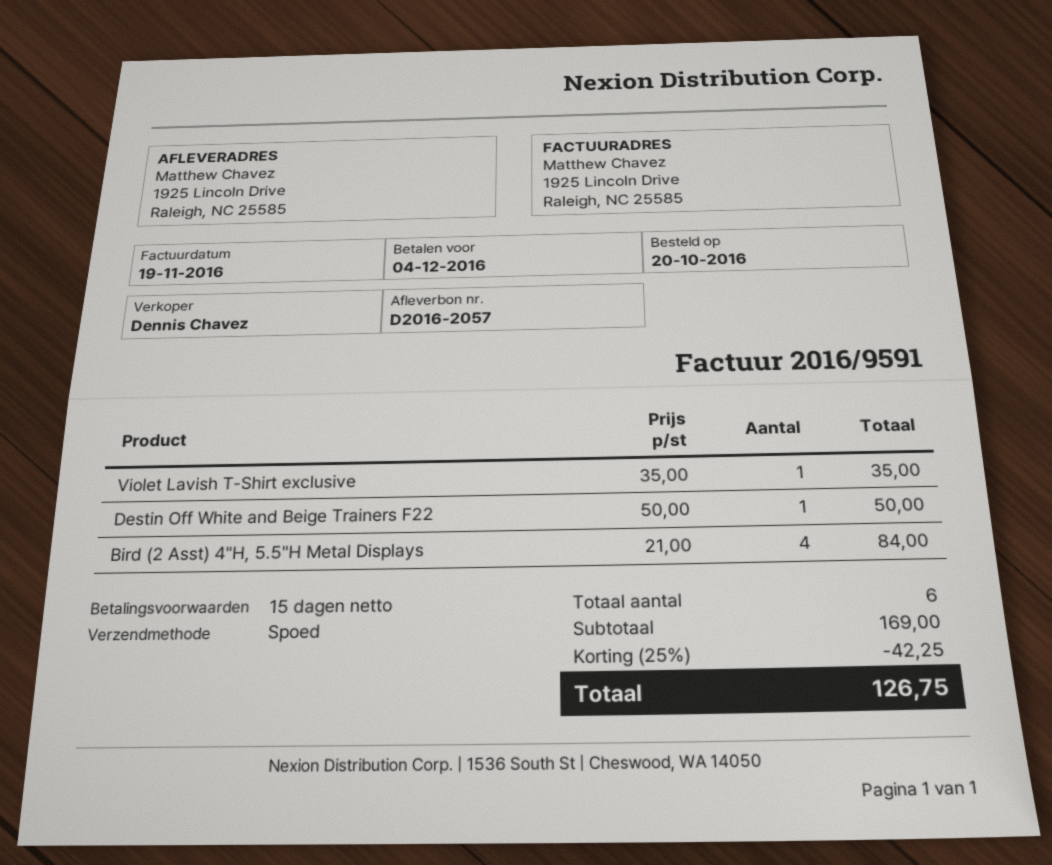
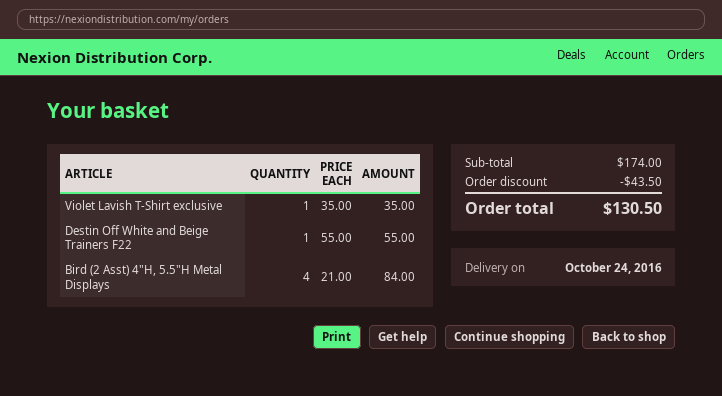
Destin Off White and Beige Trainers F22: 1 x 50.00 = 50.00 -> 1 x 55.00 = 55.00
subtotal: 169.00 -> 174.00
discount: 42.25 -> 43.50
total: 126.75 -> 130.50

